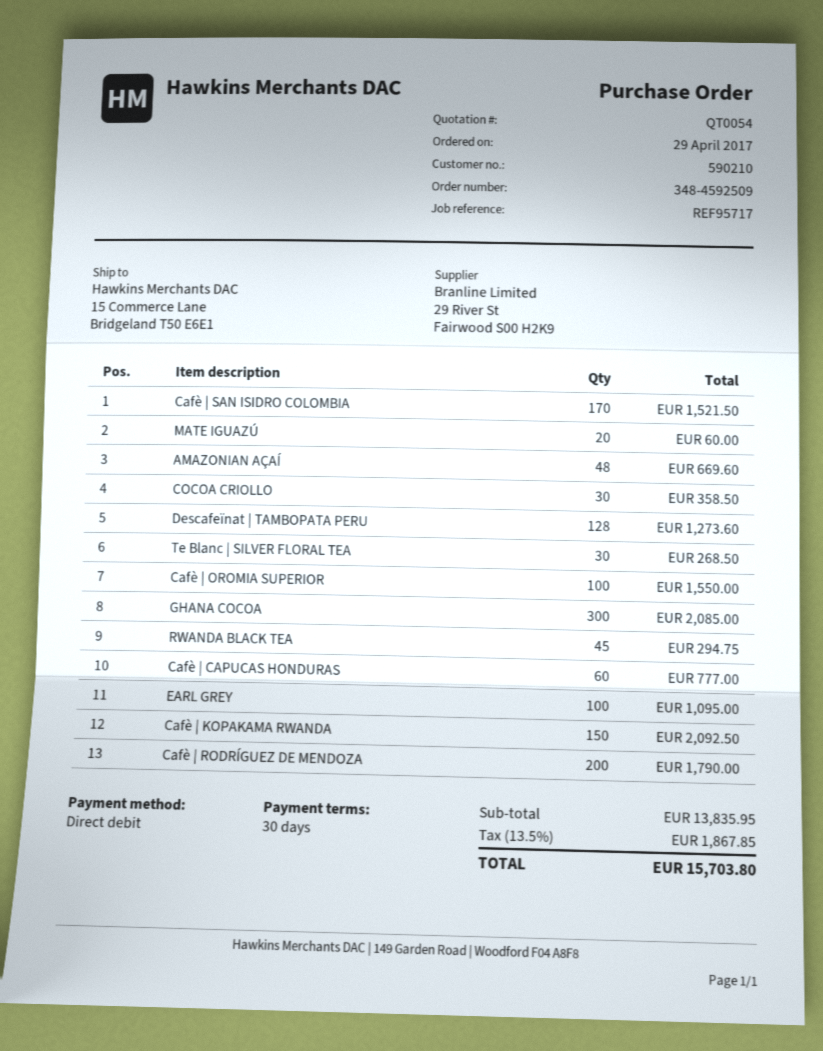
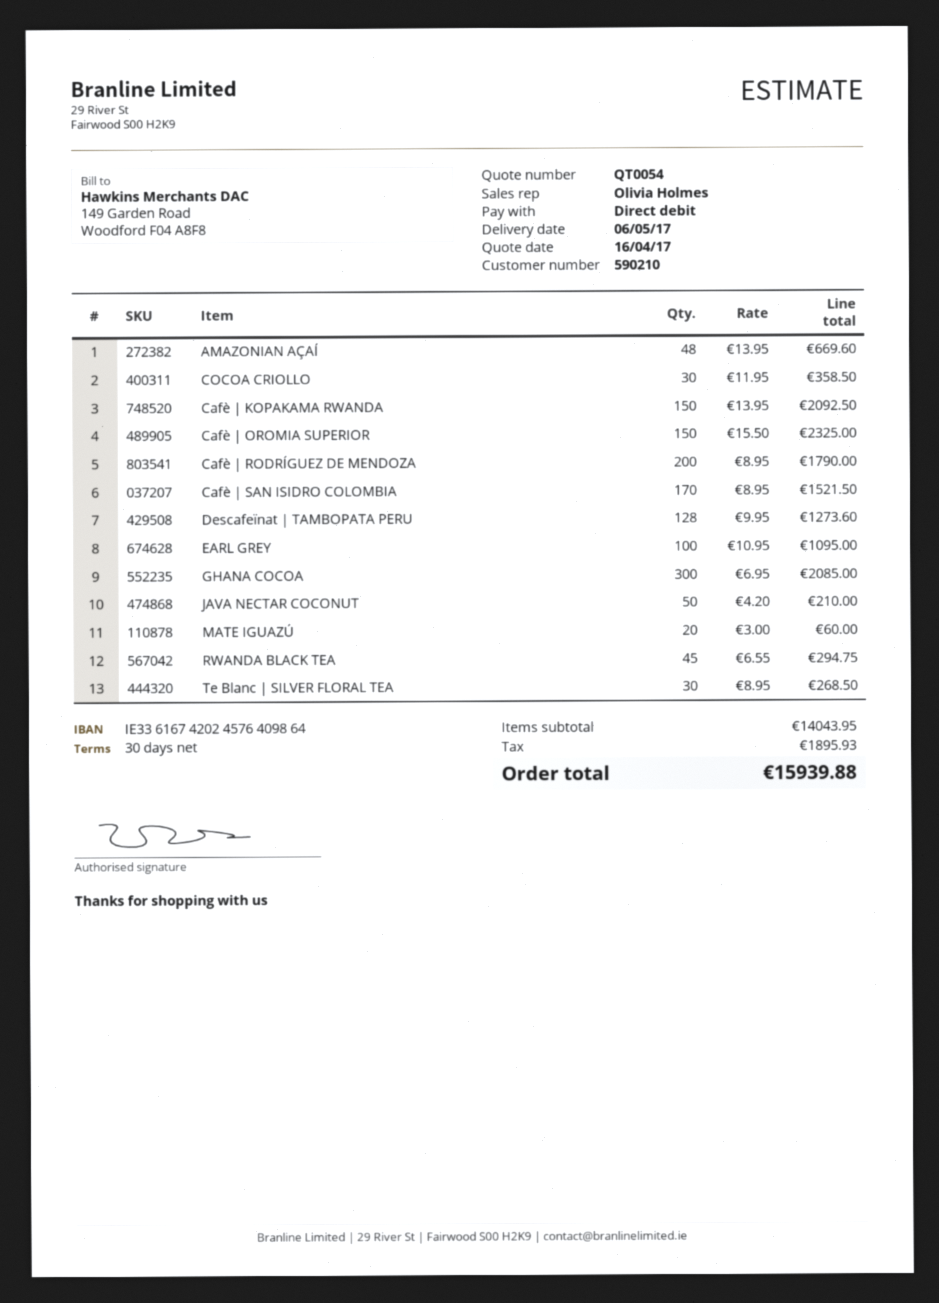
Cafè | OROMIA SUPERIOR: 100 for 1550.00 -> 150 for 2325.00
Cafè | CAPUCAS HONDURAS: 60 for 777.00 -> none
JAVA NECTAR COCONUT: none -> 50 for 210.00
subtotal: 13835.95 -> 14043.95
tax: 1867.85 -> 1895.93
total: 15703.80 -> 15939.88

